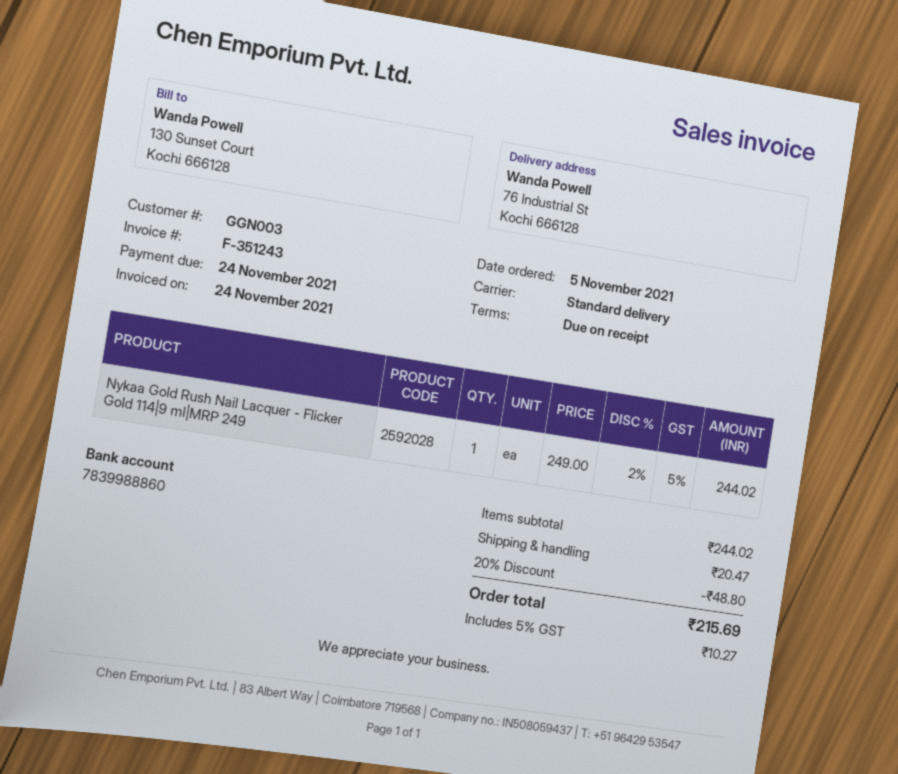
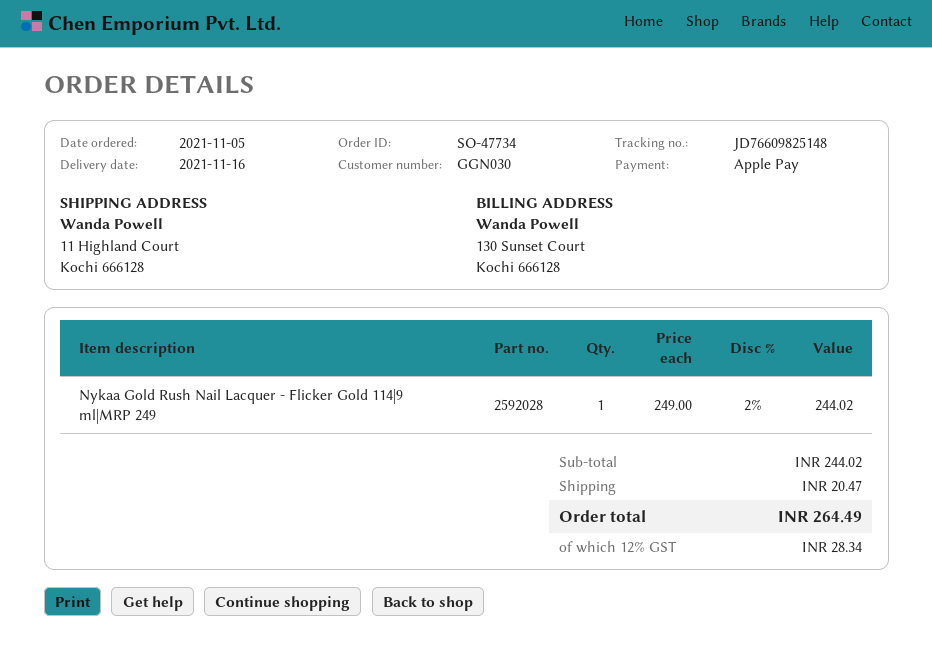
customer number: GGN003 -> GGN030
ship to: 76 Industrial St, Kochi 666128 -> 11 Highland Court, Kochi 666128
discount: 20% = 48.80 -> none
tax: 5% = 10.27 -> 12% = 28.34
total: 215.69 -> 264.49

